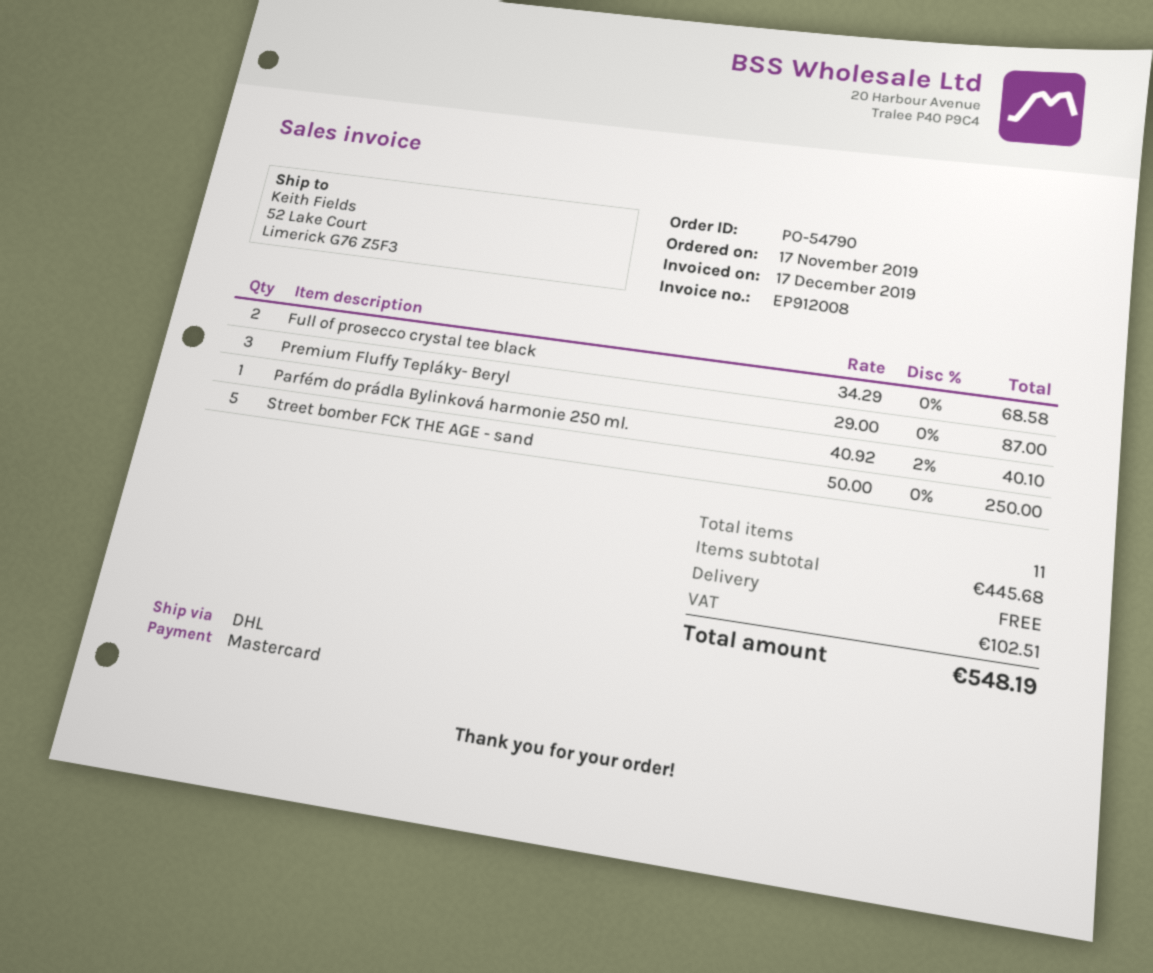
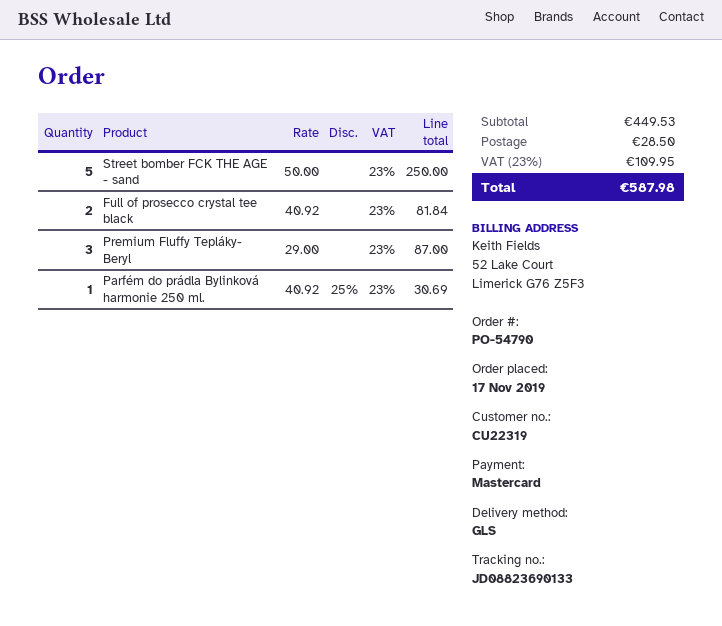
shipping method: DHL -> GLS
Full of prosecco crystal tee black: 2 x 34.29 = 68.58 -> 2 x 40.92 = 81.84
Parfém do prádla Bylinková harmonie 250 ml.: 1 x 40.92 - 2% = 40.10 -> 1 x 40.92 - 25% = 30.69
subtotal: 445.68 -> 449.53
shipping: 0.00 -> 28.50
tax: 102.51 -> 109.95
total: 548.19 -> 587.98

